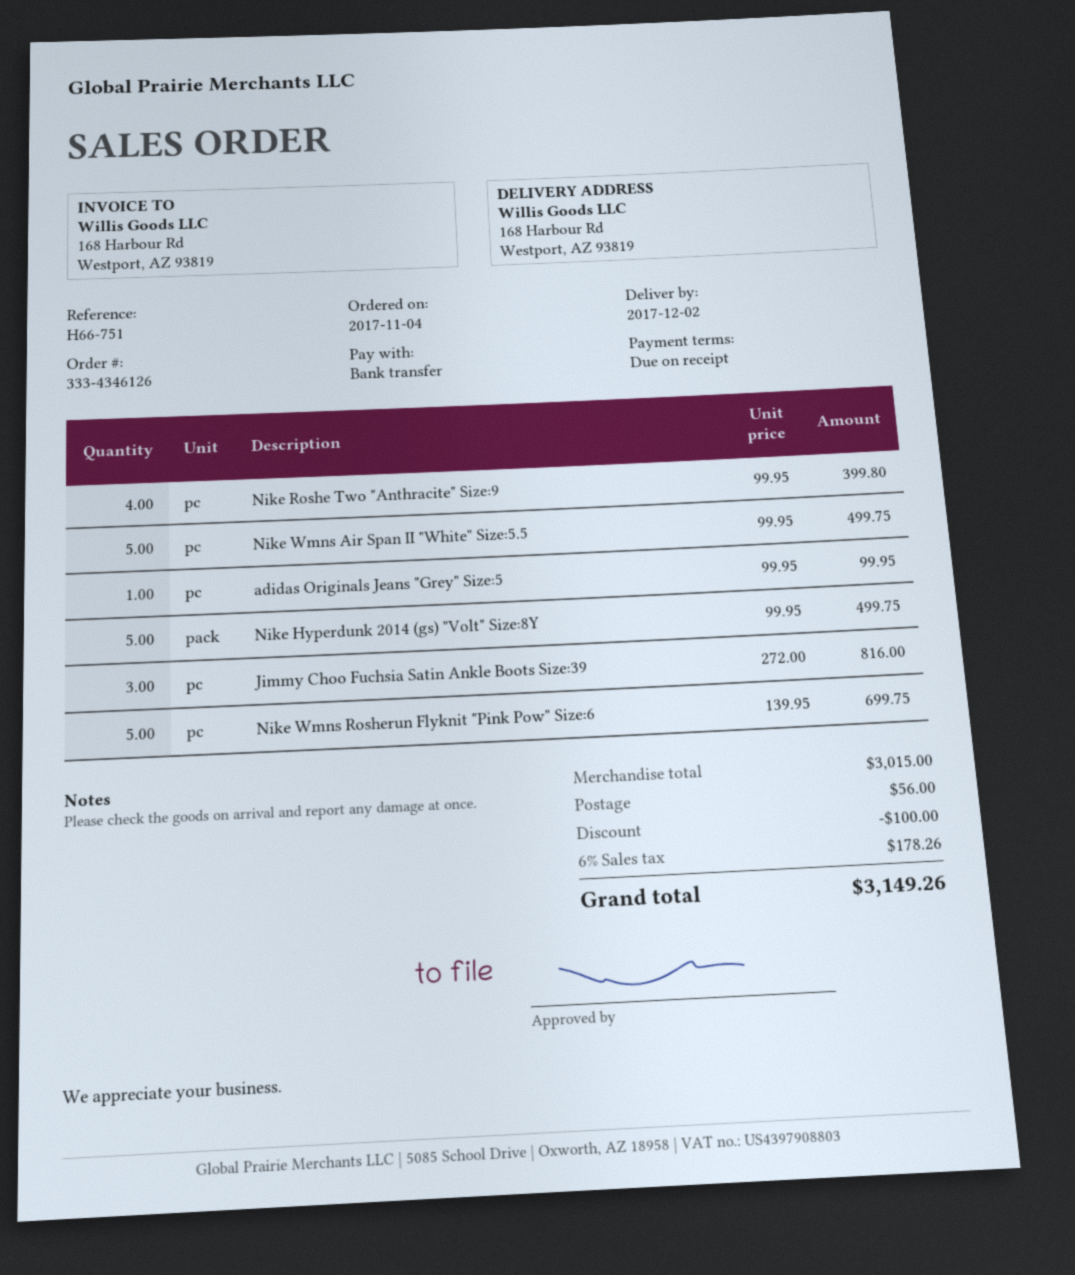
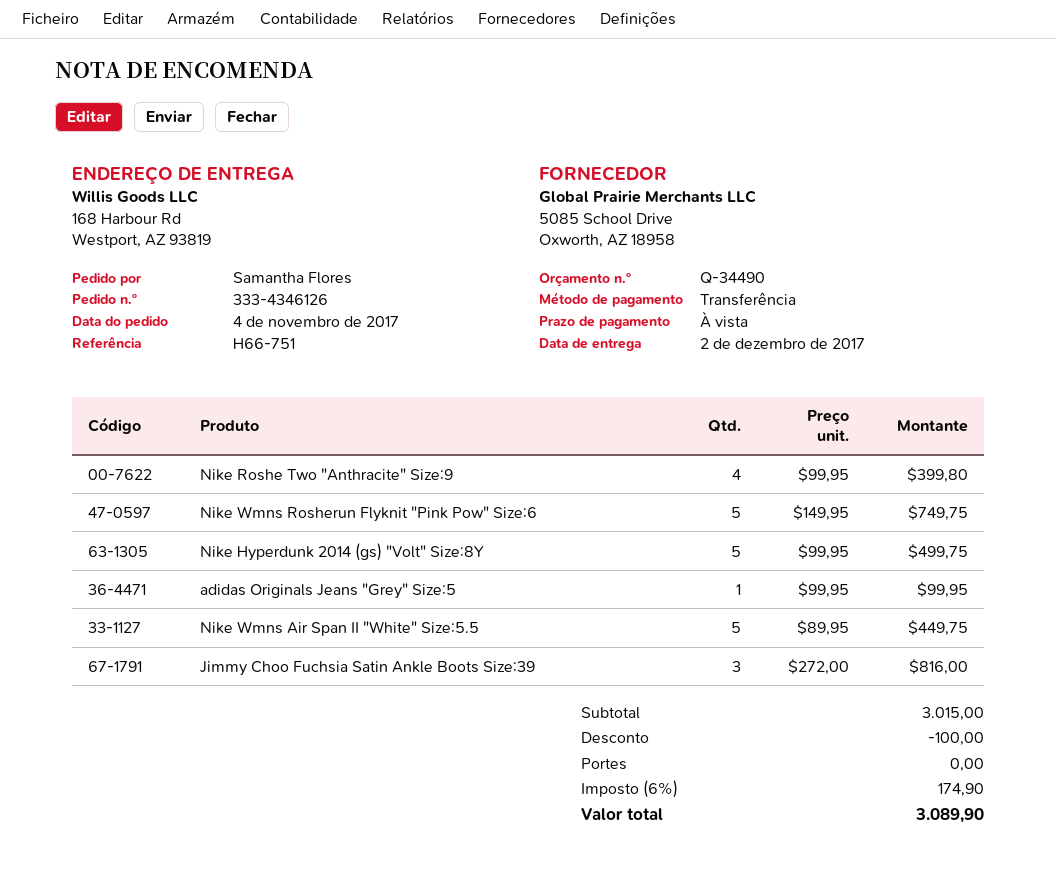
Nike Wmns Air Span II "White" Size:5.5: 5 x 99.95 = 499.75 -> 5 x 89.95 = 449.75
Nike Wmns Rosherun Flyknit "Pink Pow" Size:6: 5 x 139.95 = 699.75 -> 5 x 149.95 = 749.75
shipping: 56.00 -> 0.00
tax: 6% = 178.26 -> 6% = 174.90
total: 3149.26 -> 3089.90

